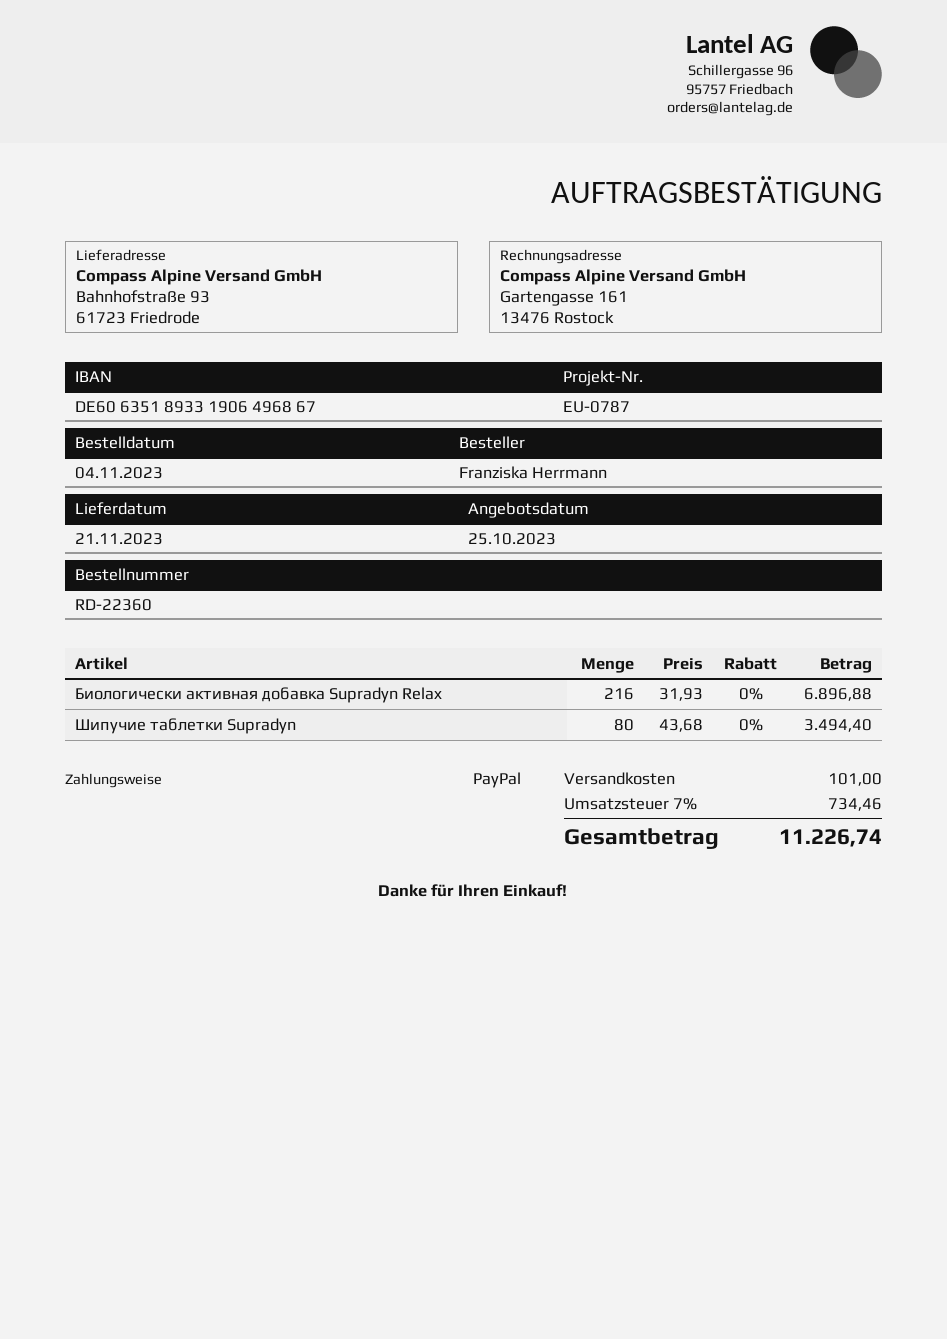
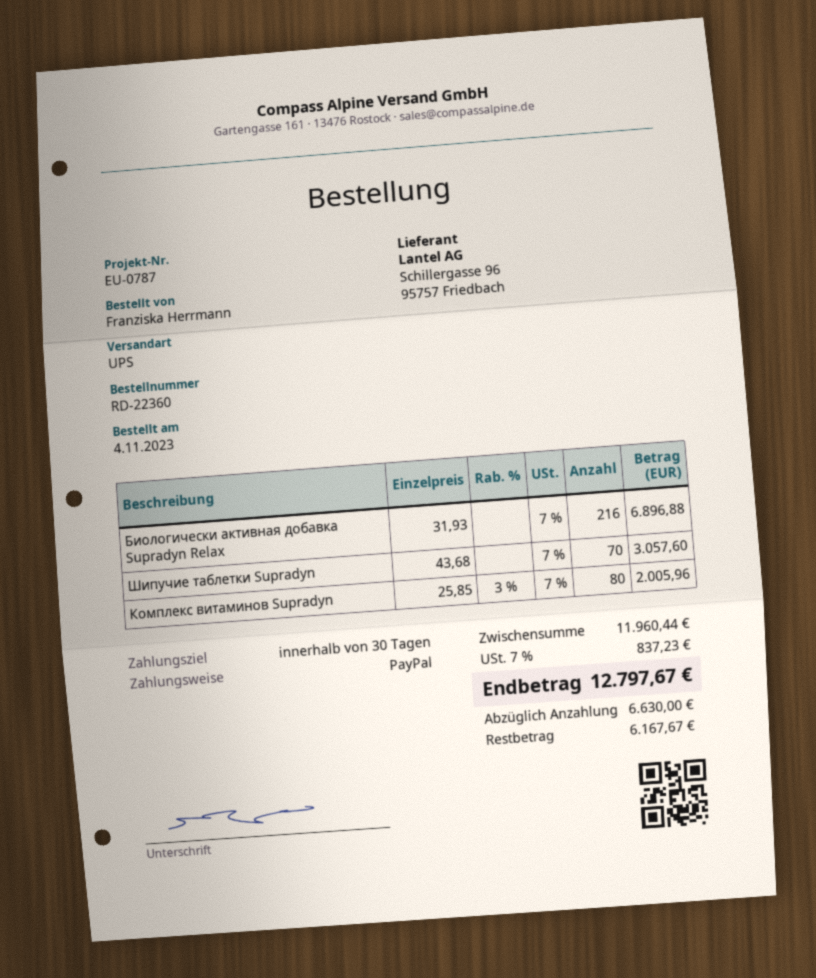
Шипучие таблетки Supradyn: 80 x 43.68 = 3494.40 -> 70 x 43.68 = 3057.60
Комплекс витаминов Supradyn: none -> 80 x 25.85 - 3% = 2005.96
shipping: 101.00 -> none
tax: 7% = 734.46 -> 7% = 837.23
total: 11226.74 -> 12797.67

